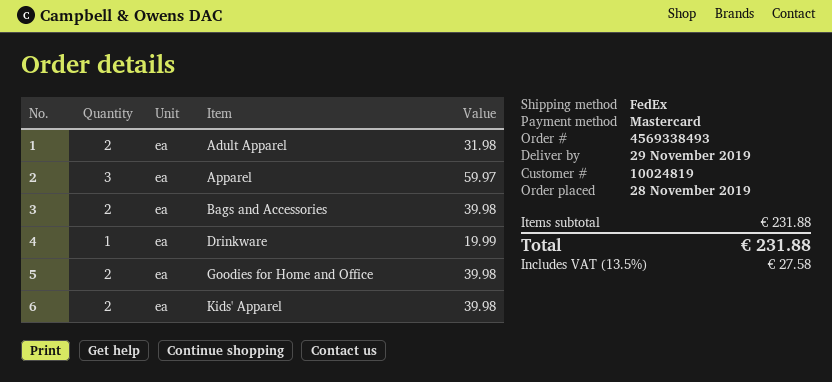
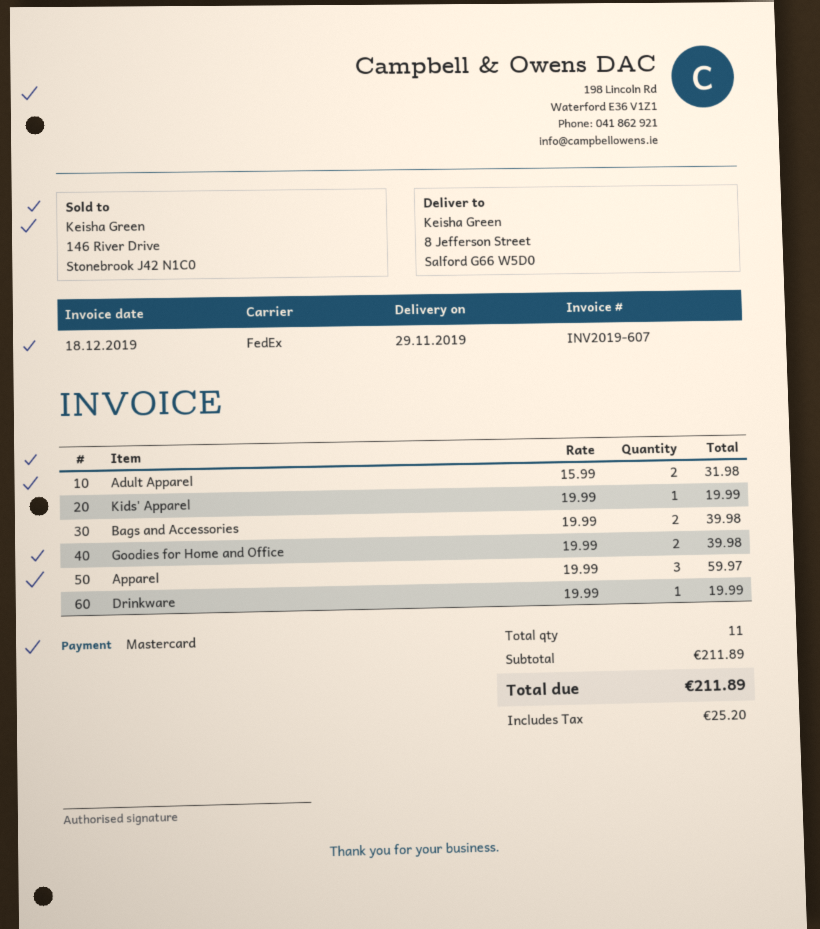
Kids' Apparel: 2 for 39.98 -> 1 for 19.99
subtotal: 231.88 -> 211.89
tax: 27.58 -> 25.20
total: 231.88 -> 211.89

